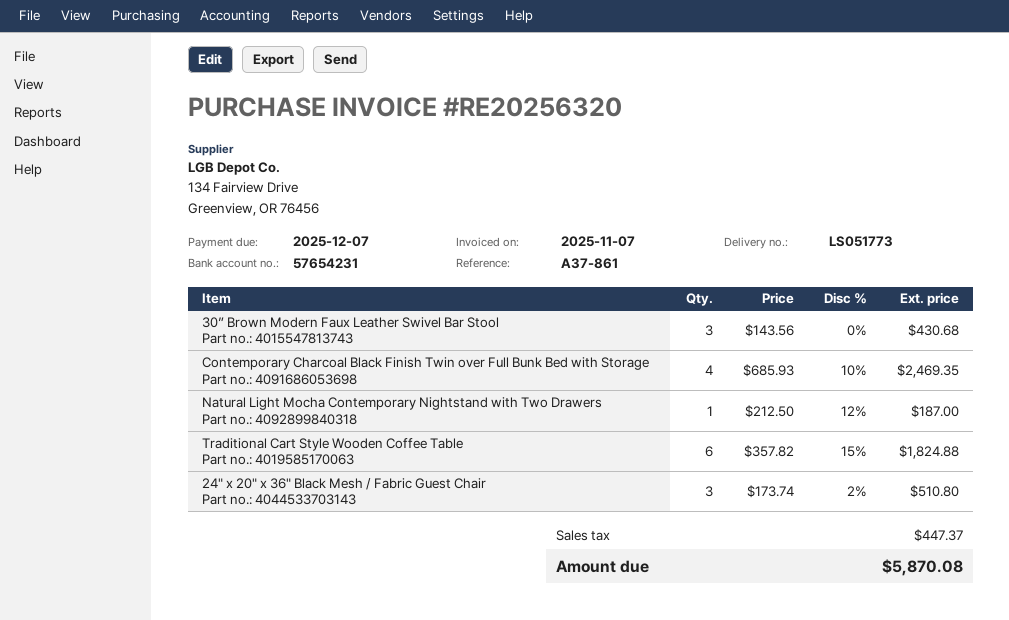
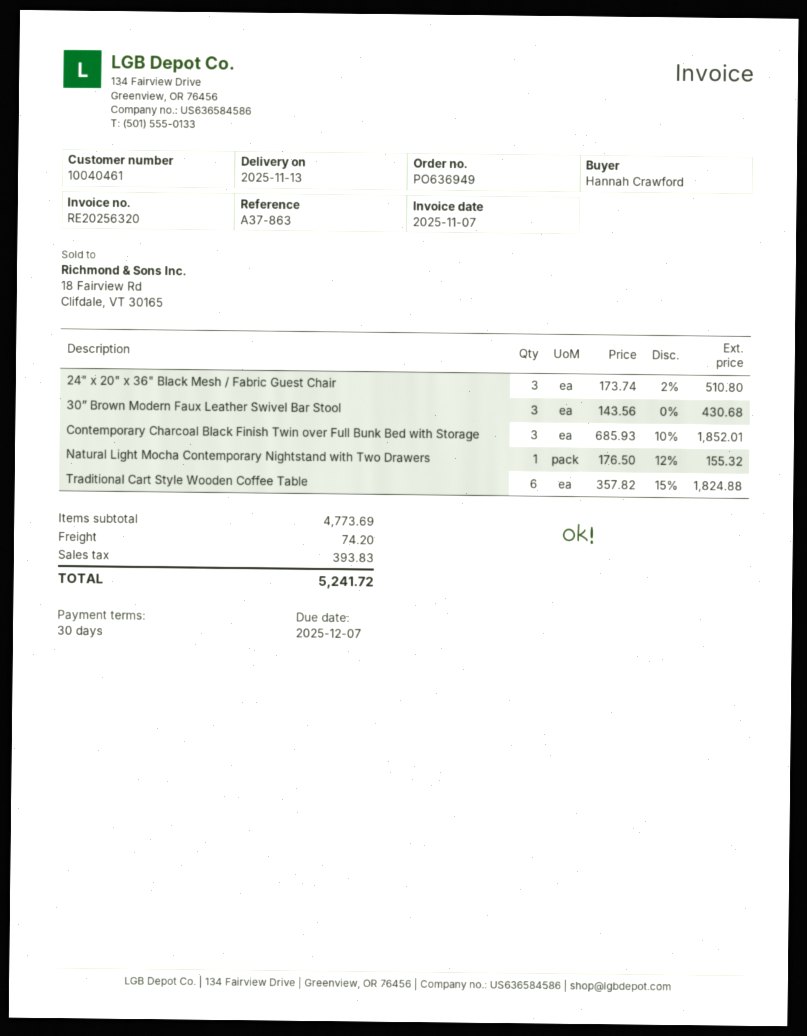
reference: A37-861 -> A37-863
Contemporary Charcoal Black Finish Twin over Full Bunk Bed with Storage: 4 x 685.93 - 10% = 2469.35 -> 3 x 685.93 - 10% = 1852.01
Natural Light Mocha Contemporary Nightstand with Two Drawers: 1 x 212.50 - 12% = 187.00 -> 1 x 176.50 - 12% = 155.32
shipping: none -> 74.20
tax: 447.37 -> 393.83
total: 5870.08 -> 5241.72

